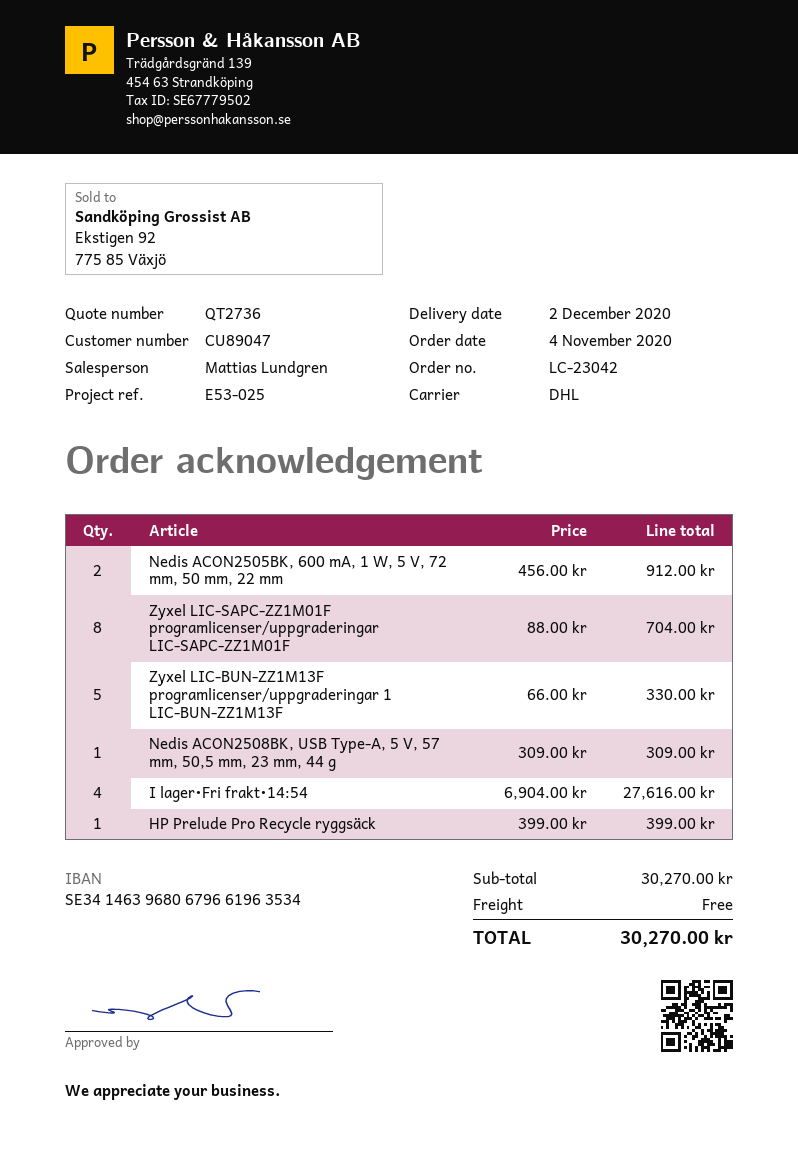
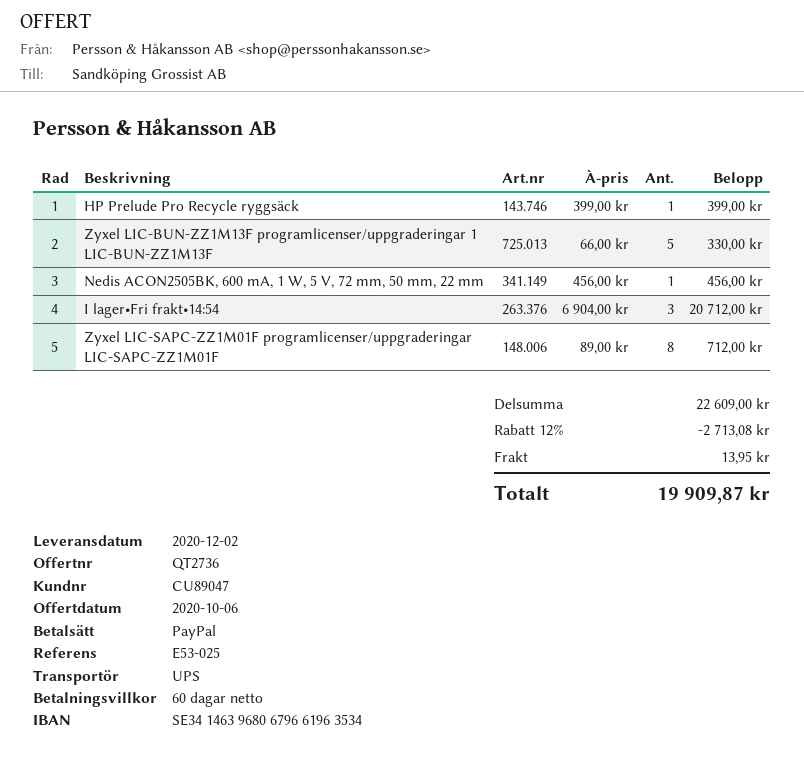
shipping method: DHL -> UPS
Nedis ACON2505BK, 600 mA, 1 W, 5 V, 72 mm, 50 mm, 22 mm: 2 x 456.00 = 912.00 -> 1 x 456.00 = 456.00
Zyxel LIC-SAPC-ZZ1M01F programlicenser/uppgraderingar LIC-SAPC-ZZ1M01F: 8 x 88.00 = 704.00 -> 8 x 89.00 = 712.00
Nedis ACON2508BK, USB Type-A, 5 V, 57 mm, 50,5 mm, 23 mm, 44 g: 1 x 309.00 = 309.00 -> none
I lager•Fri frakt•14:54: 4 x 6904.00 = 27616.00 -> 3 x 6904.00 = 20712.00
subtotal: 30270.00 -> 22609.00
discount: none -> 12% = 2713.08
shipping: 0.00 -> 13.95
total: 30270.00 -> 19909.87

